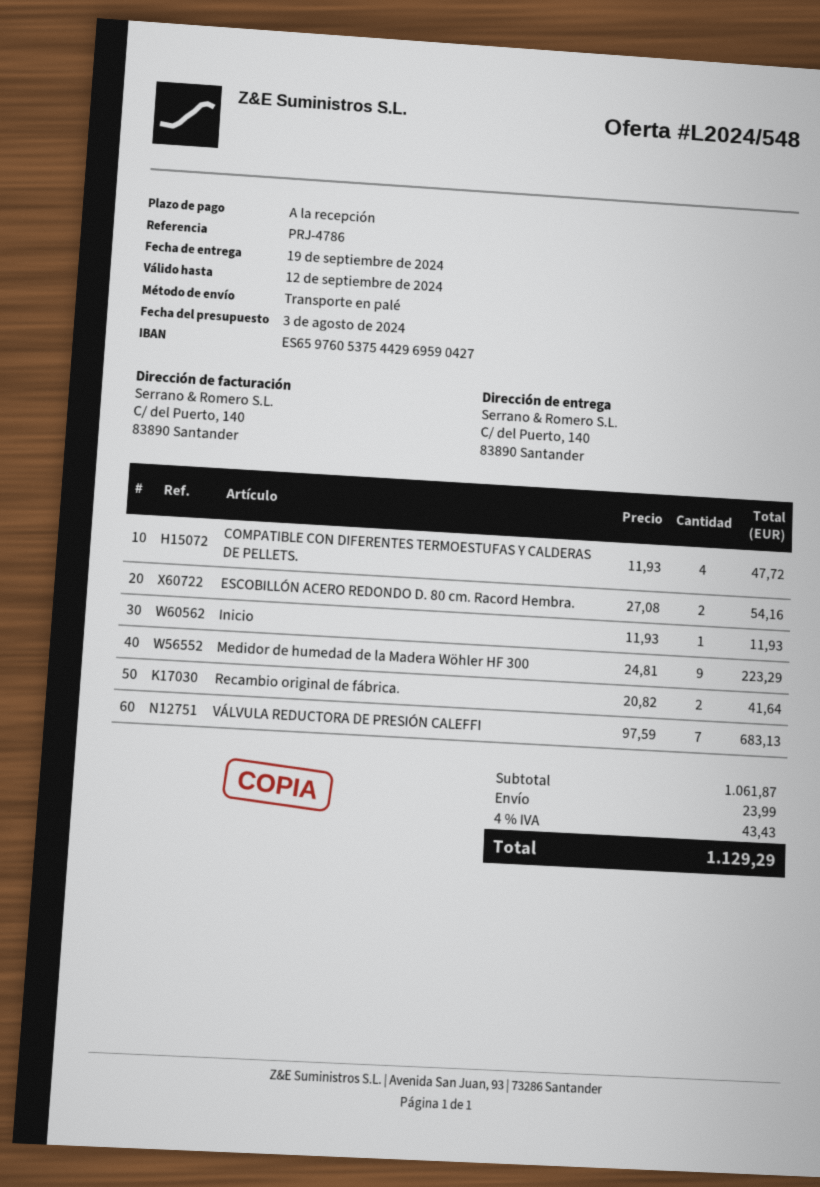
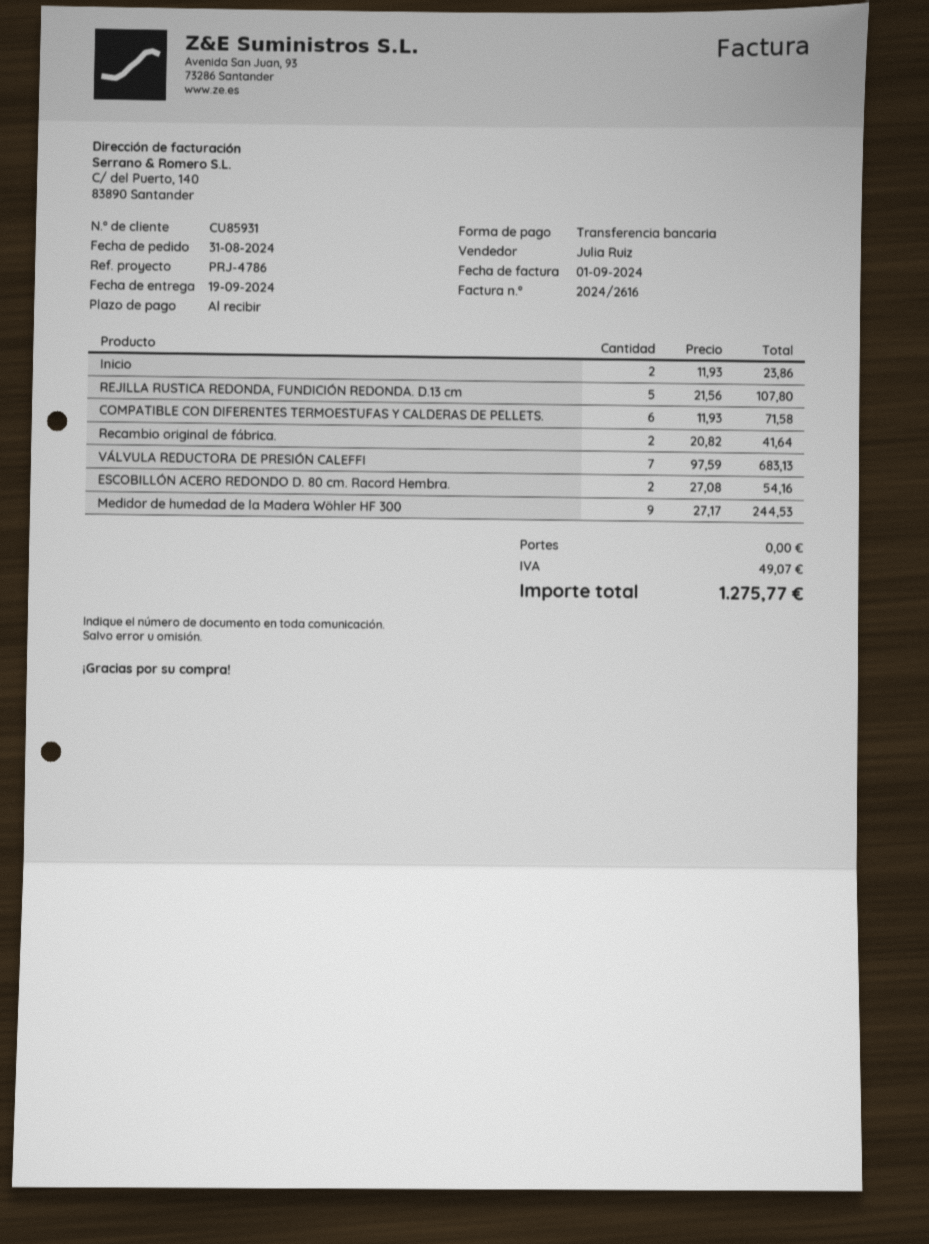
COMPATIBLE CON DIFERENTES TERMOESTUFAS Y CALDERAS DE PELLETS.: 4 x 11.93 = 47.72 -> 6 x 11.93 = 71.58
Inicio: 1 x 11.93 = 11.93 -> 2 x 11.93 = 23.86
Medidor de humedad de la Madera Wöhler HF 300: 9 x 24.81 = 223.29 -> 9 x 27.17 = 244.53
REJILLA RUSTICA REDONDA, FUNDICIÓN REDONDA. D.13 cm: none -> 5 x 21.56 = 107.80
shipping: 23.99 -> 0.00
tax: 43.43 -> 49.07
total: 1129.29 -> 1275.77

